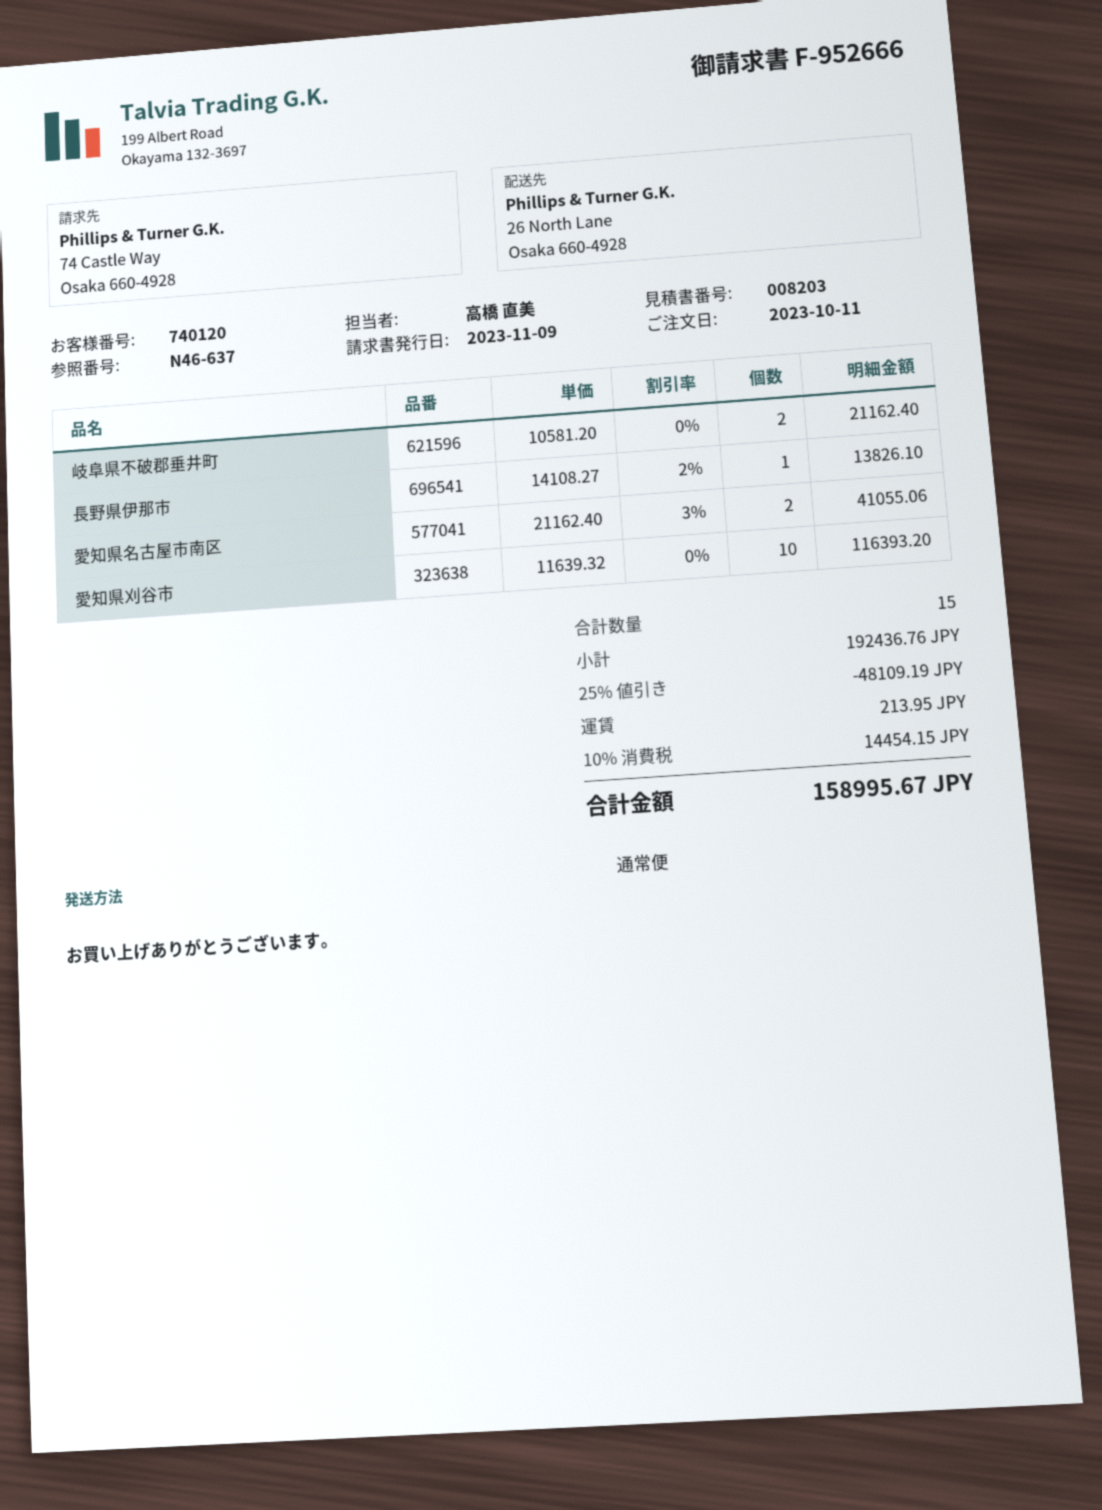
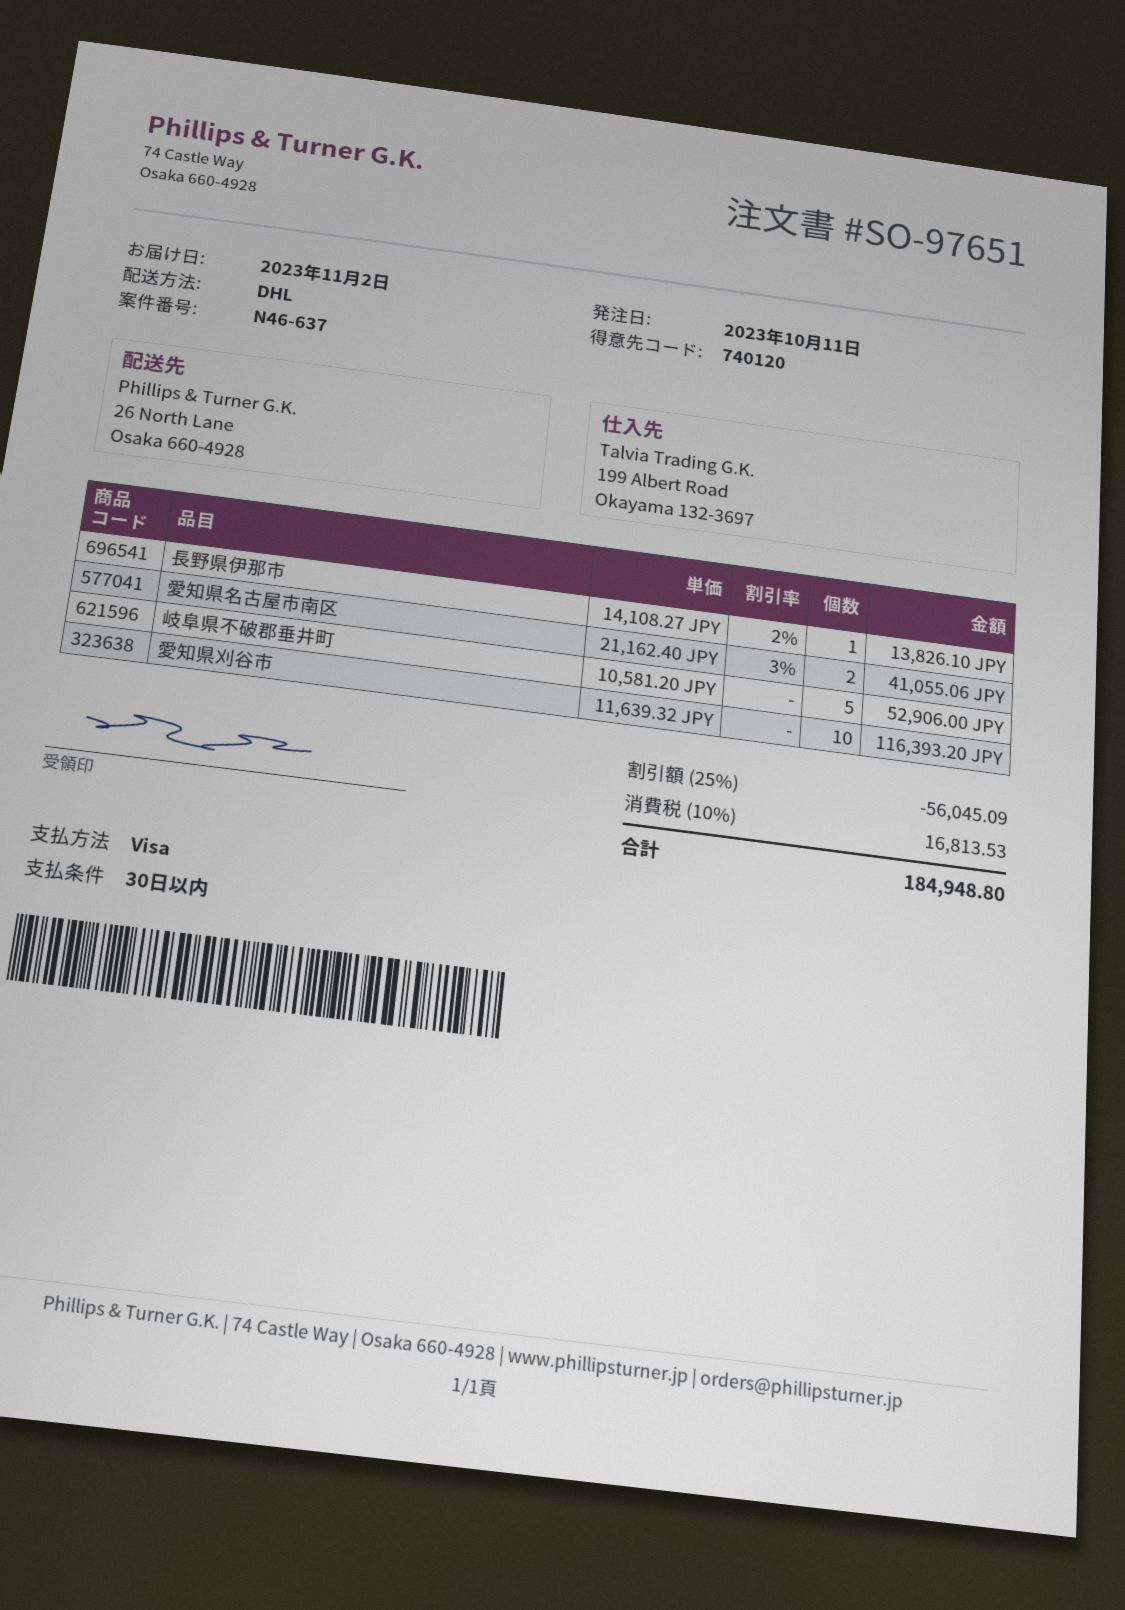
shipping method: standard -> DHL
岐阜県不破郡垂井町: 2 x 10581.20 = 21162.40 -> 5 x 10581.20 = 52906.00
discount: 25% = 48109.19 -> 25% = 56045.09
shipping: 213.95 -> none
tax: 10% = 14454.15 -> 10% = 16813.53
total: 158995.67 -> 184948.80

